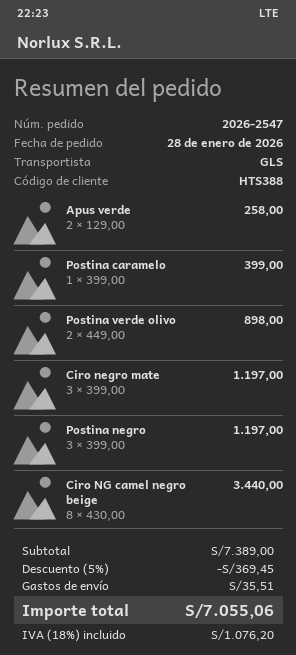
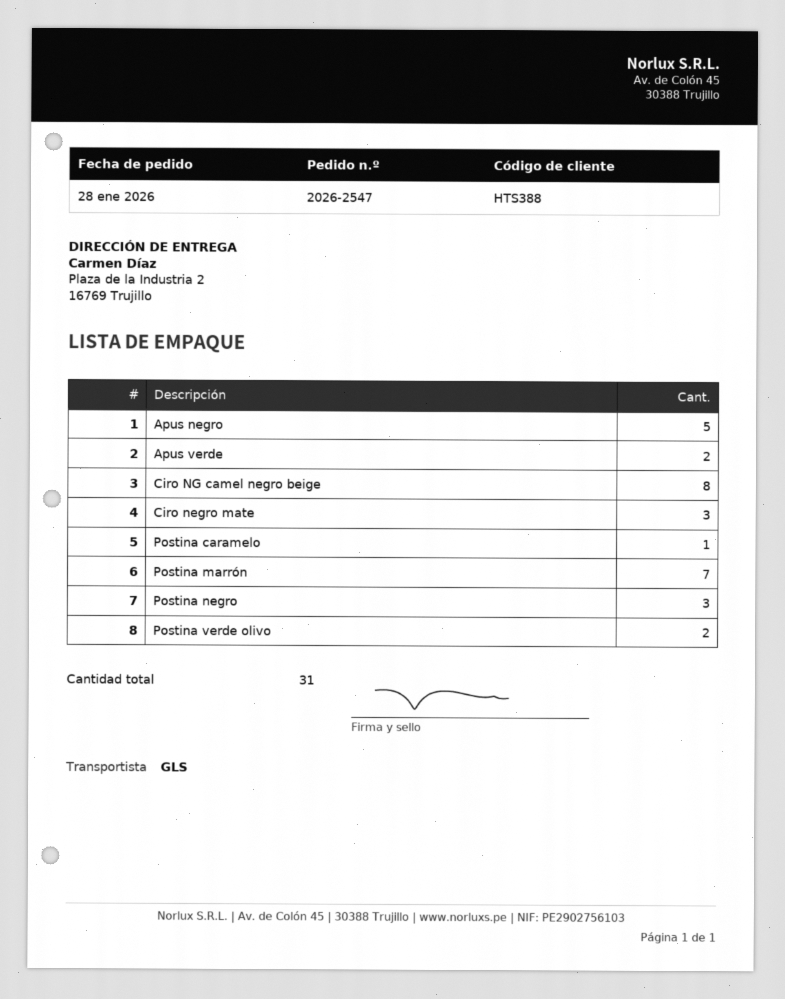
Apus negro: none -> 5
Postina marrón: none -> 7

